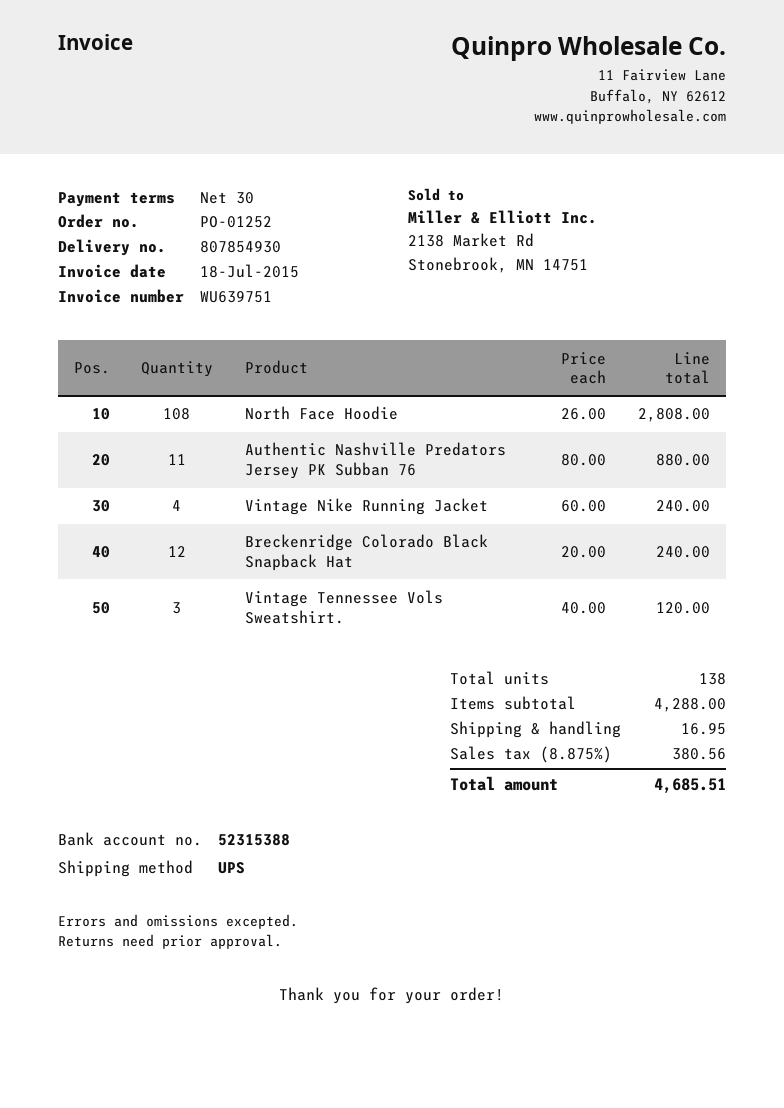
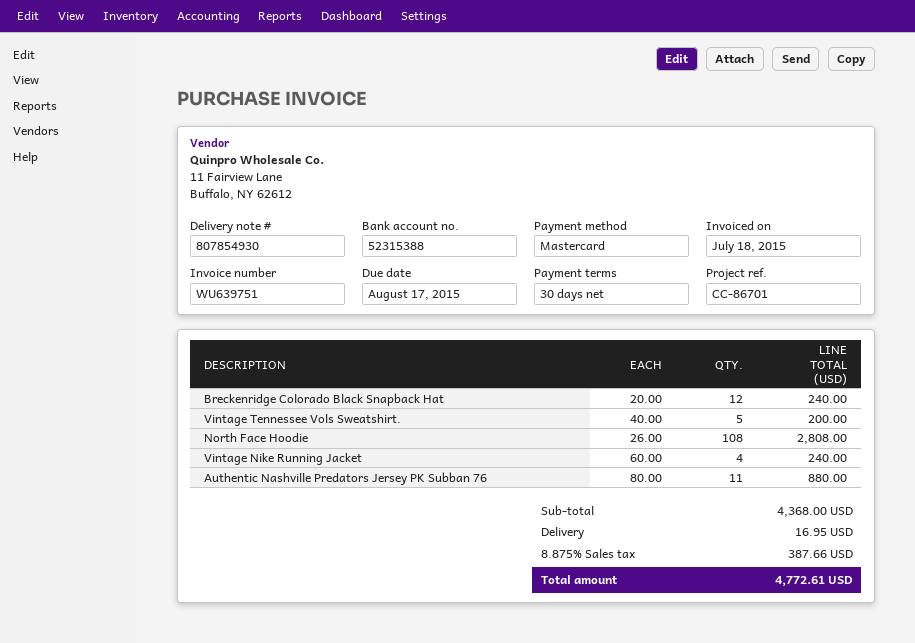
Vintage Tennessee Vols Sweatshirt.: 3 x 40.00 = 120.00 -> 5 x 40.00 = 200.00
subtotal: 4288.00 -> 4368.00
tax: 8.875% = 380.56 -> 8.875% = 387.66
total: 4685.51 -> 4772.61

